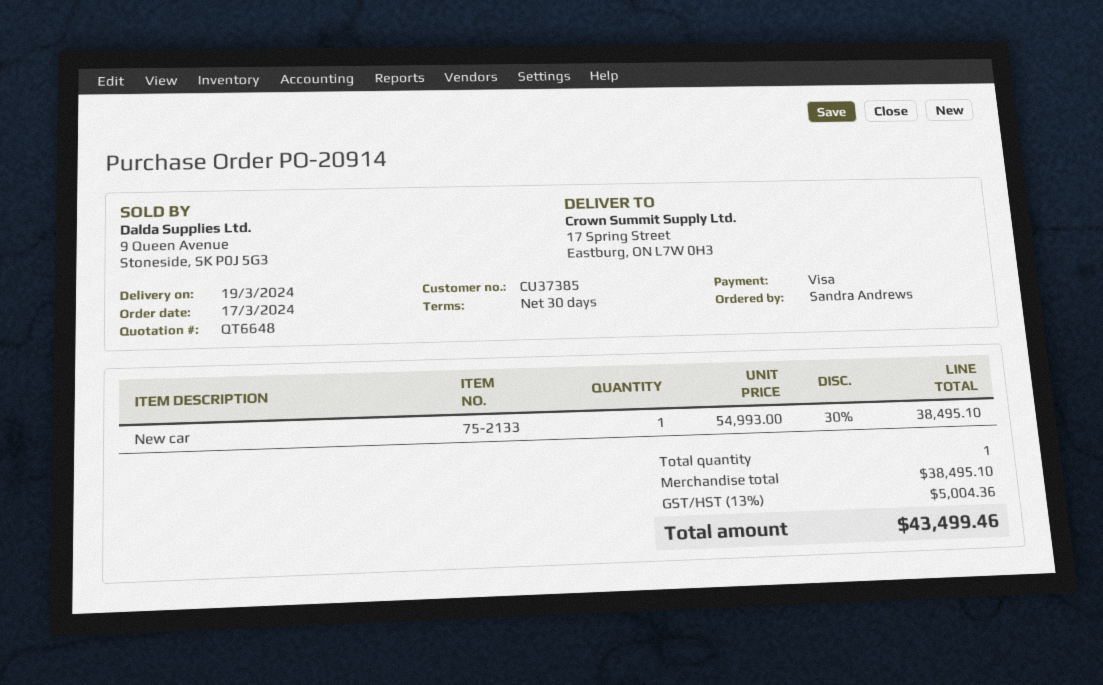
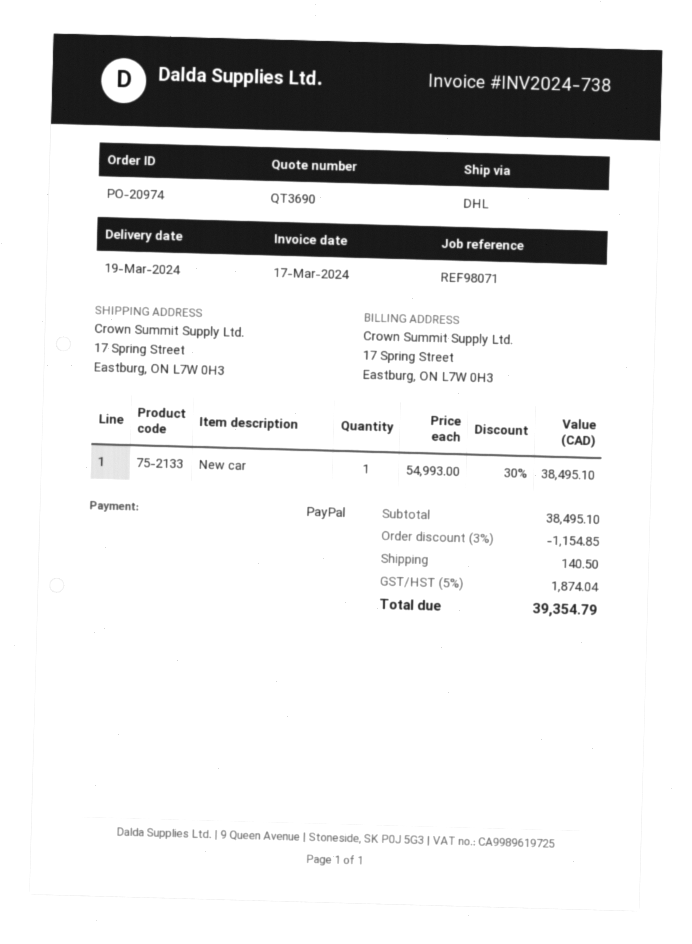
quote number: QT6648 -> QT3690
order number: PO-20914 -> PO-20974
payment method: Visa -> PayPal
discount: none -> 3% = 1154.85
shipping: none -> 140.50
tax: 13% = 5004.36 -> 5% = 1874.04
total: 43499.46 -> 39354.79

